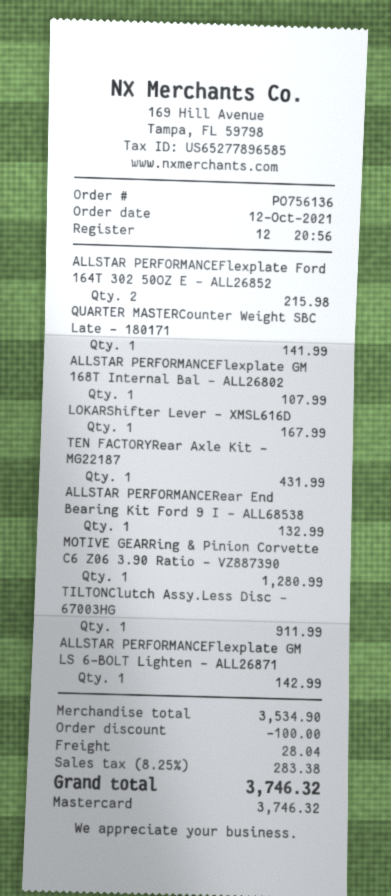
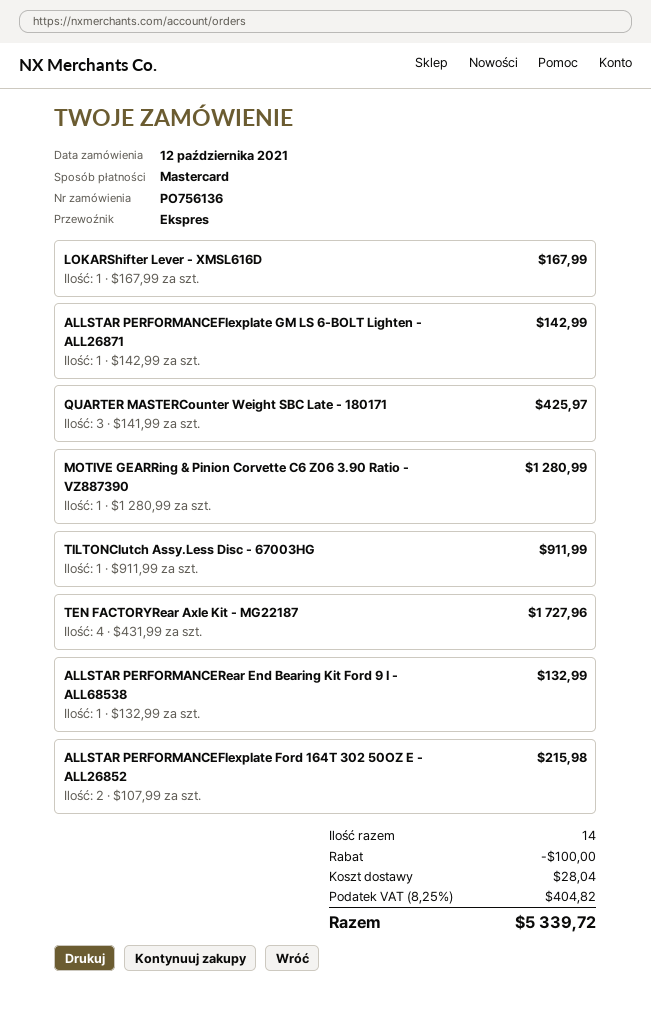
QUARTER MASTERCounter Weight SBC Late - 180171: 1 for 141.99 -> 3 for 425.97
ALLSTAR PERFORMANCEFlexplate GM 168T Internal Bal - ALL26802: 1 for 107.99 -> none
TEN FACTORYRear Axle Kit - MG22187: 1 for 431.99 -> 4 for 1727.96
tax: 8.25% = 283.38 -> 8.25% = 404.82
total: 3746.32 -> 5339.72

